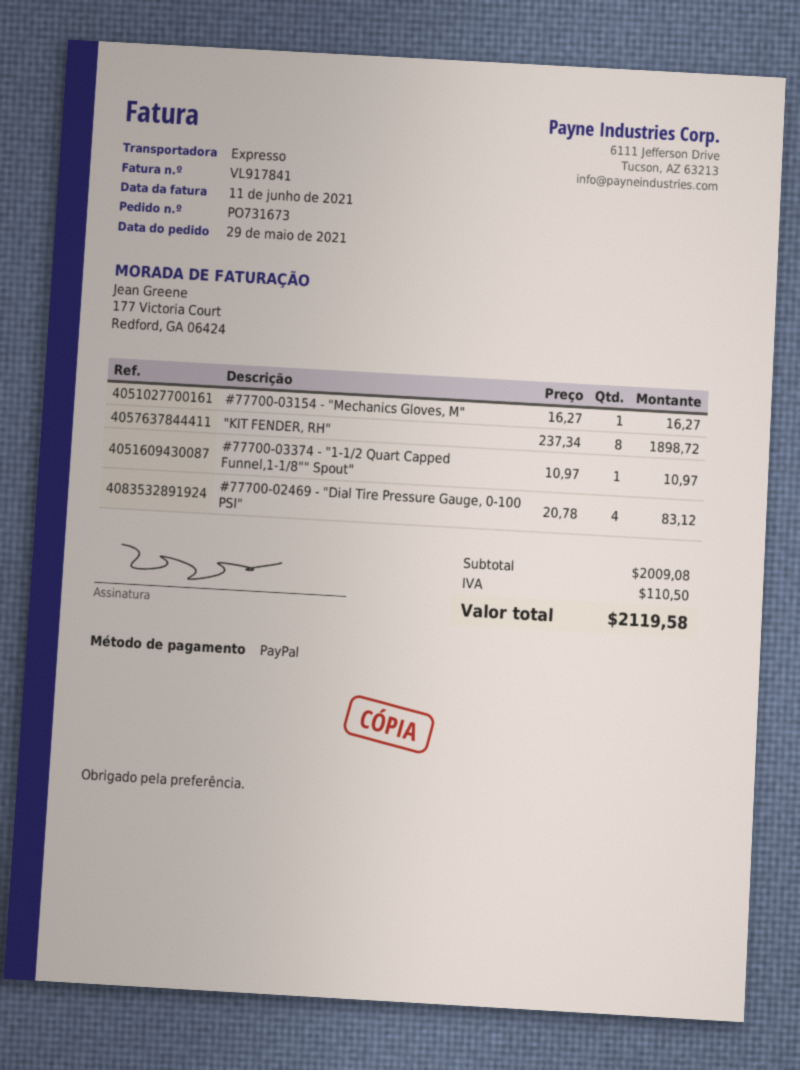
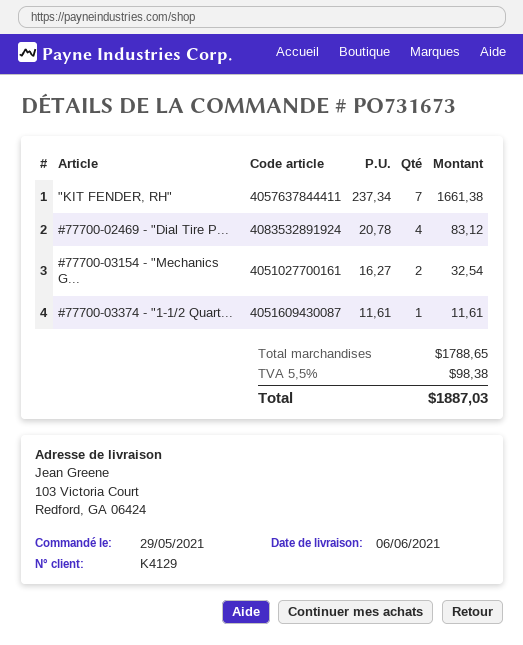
#77700-03154 - "Mechanics Gloves, M": 1 x 16.27 = 16.27 -> 2 x 16.27 = 32.54
"KIT FENDER, RH": 8 x 237.34 = 1898.72 -> 7 x 237.34 = 1661.38
#77700-03374 - "1-1/2 Quart Capped Funnel,1-1/8"" Spout": 1 x 10.97 = 10.97 -> 1 x 11.61 = 11.61
subtotal: 2009.08 -> 1788.65
tax: 110.50 -> 98.38
total: 2119.58 -> 1887.03

